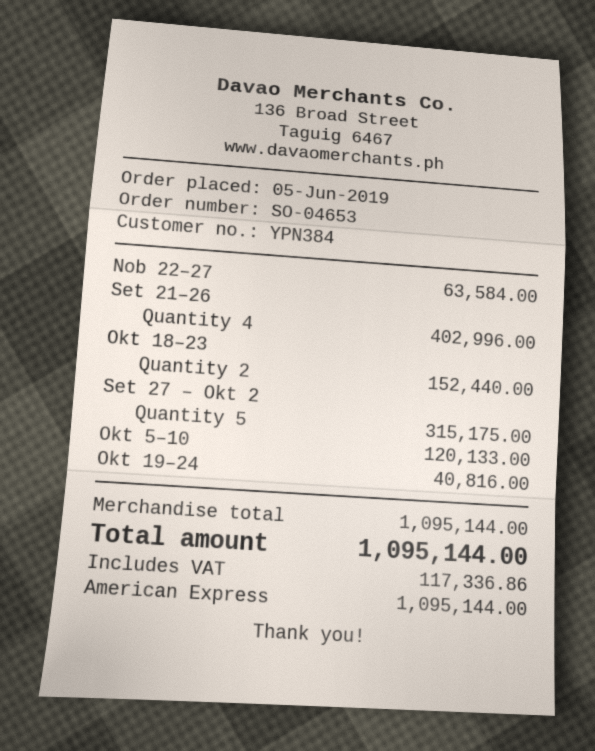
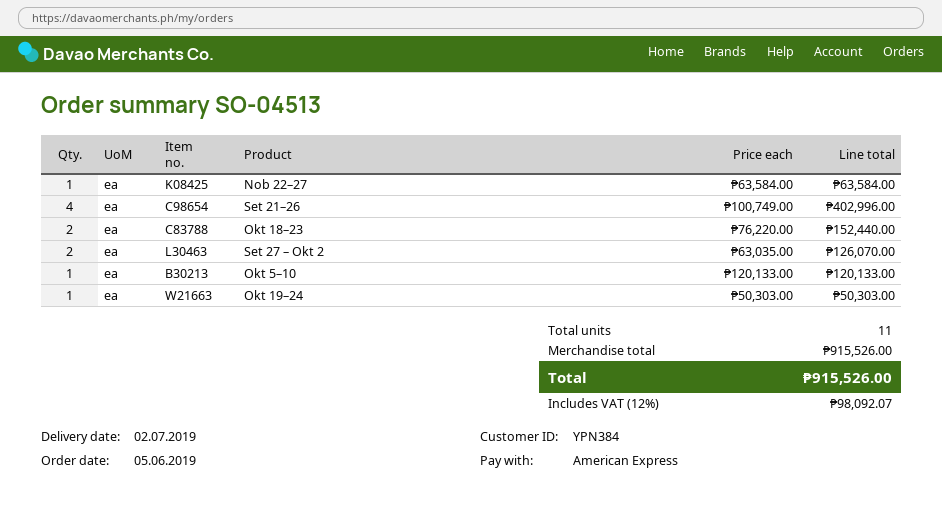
order number: SO-04653 -> SO-04513
Set 27 – Okt 2: 5 for 315175.00 -> 2 for 126070.00
Okt 19–24: 1 for 40816.00 -> 1 for 50303.00
subtotal: 1095144.00 -> 915526.00
tax: 117336.86 -> 98092.07
total: 1095144.00 -> 915526.00

